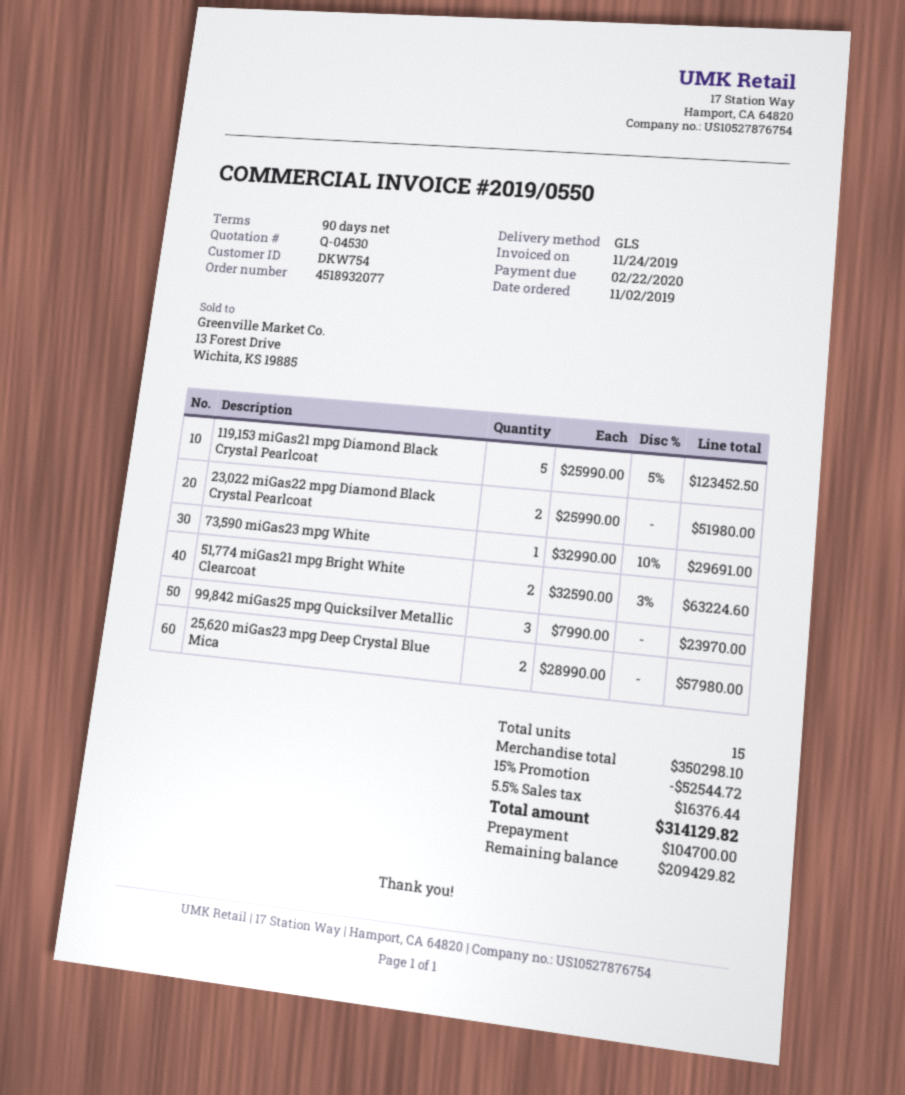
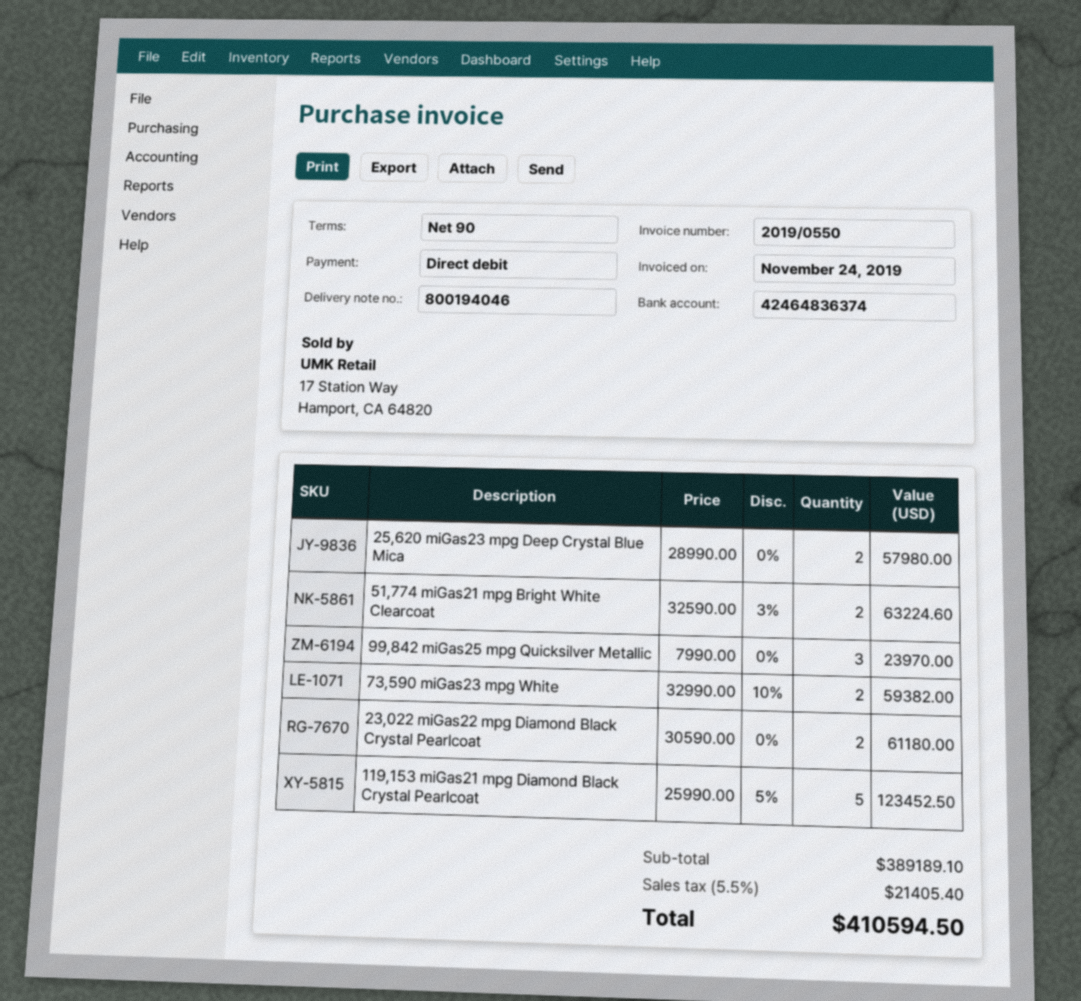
23,022 miGas22 mpg Diamond Black Crystal Pearlcoat: 2 x 25990.00 = 51980.00 -> 2 x 30590.00 = 61180.00
73,590 miGas23 mpg White: 1 x 32990.00 - 10% = 29691.00 -> 2 x 32990.00 - 10% = 59382.00
subtotal: 350298.10 -> 389189.10
discount: 15% = 52544.72 -> none
tax: 5.5% = 16376.44 -> 5.5% = 21405.40
total: 314129.82 -> 410594.50

